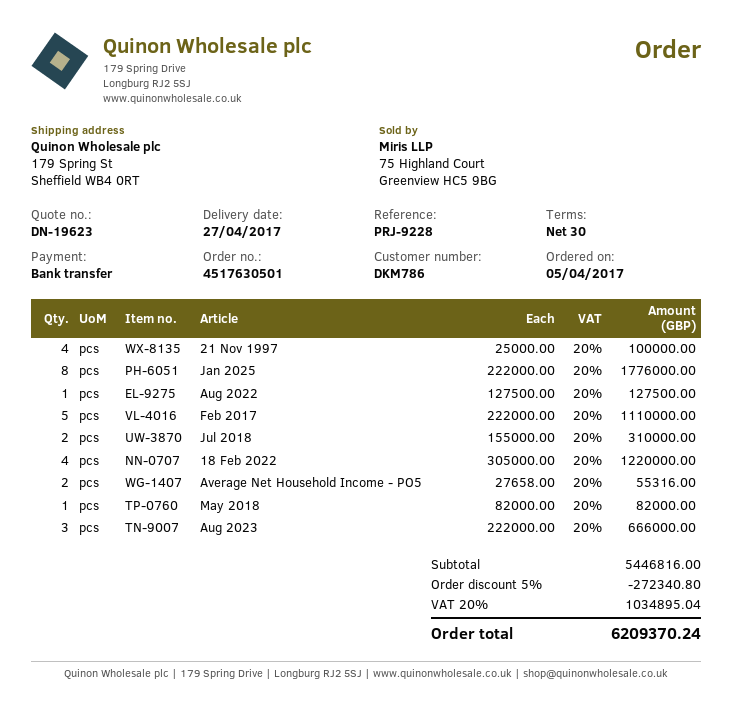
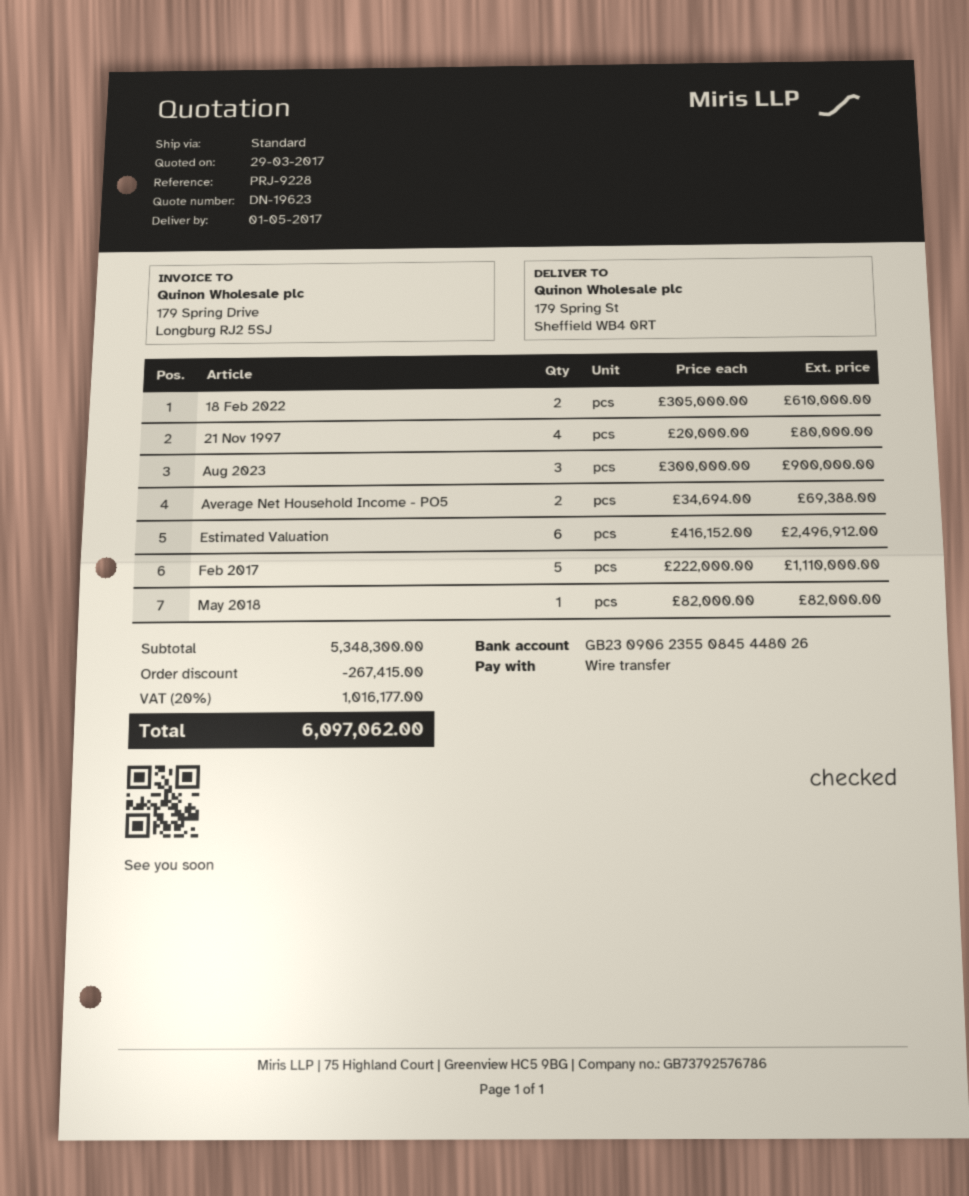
delivery date: 2017-04-27 -> 2017-05-01
21 Nov 1997: 4 x 25000.00 = 100000.00 -> 4 x 20000.00 = 80000.00
Jan 2025: 8 x 222000.00 = 1776000.00 -> none
Aug 2022: 1 x 127500.00 = 127500.00 -> none
Jul 2018: 2 x 155000.00 = 310000.00 -> none
18 Feb 2022: 4 x 305000.00 = 1220000.00 -> 2 x 305000.00 = 610000.00
Average Net Household Income - PO5: 2 x 27658.00 = 55316.00 -> 2 x 34694.00 = 69388.00
Aug 2023: 3 x 222000.00 = 666000.00 -> 3 x 300000.00 = 900000.00
Estimated Valuation: none -> 6 x 416152.00 = 2496912.00
subtotal: 5446816.00 -> 5348300.00
discount: 272340.80 -> 267415.00
tax: 20% = 1034895.04 -> 20% = 1016177.00
total: 6209370.24 -> 6097062.00

